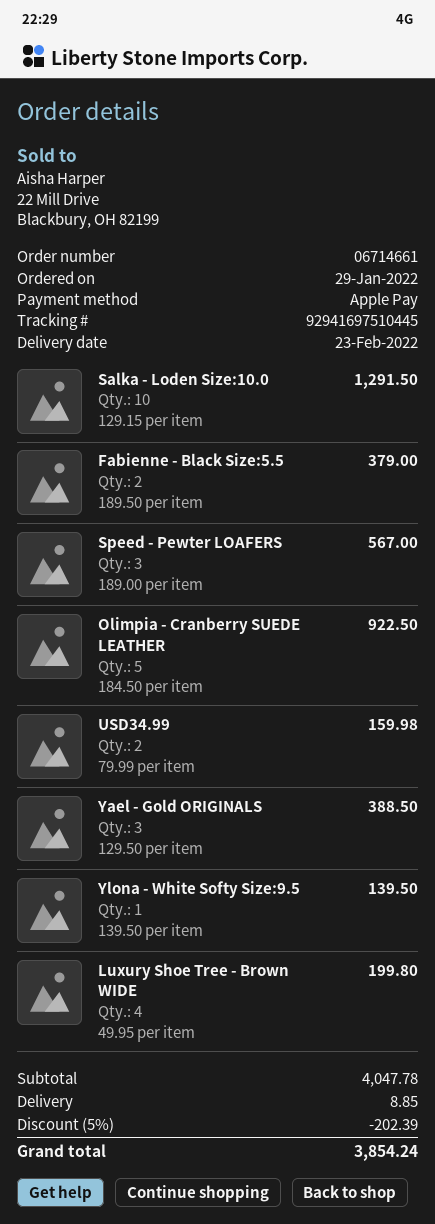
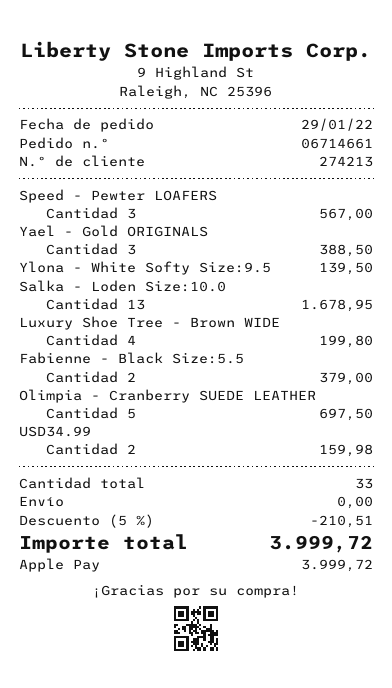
Salka - Loden Size:10.0: 10 for 1291.50 -> 13 for 1678.95
Olimpia - Cranberry SUEDE LEATHER: 5 for 922.50 -> 5 for 697.50
discount: 5% = 202.39 -> 5% = 210.51
shipping: 8.85 -> 0.00
total: 3854.24 -> 3999.72

